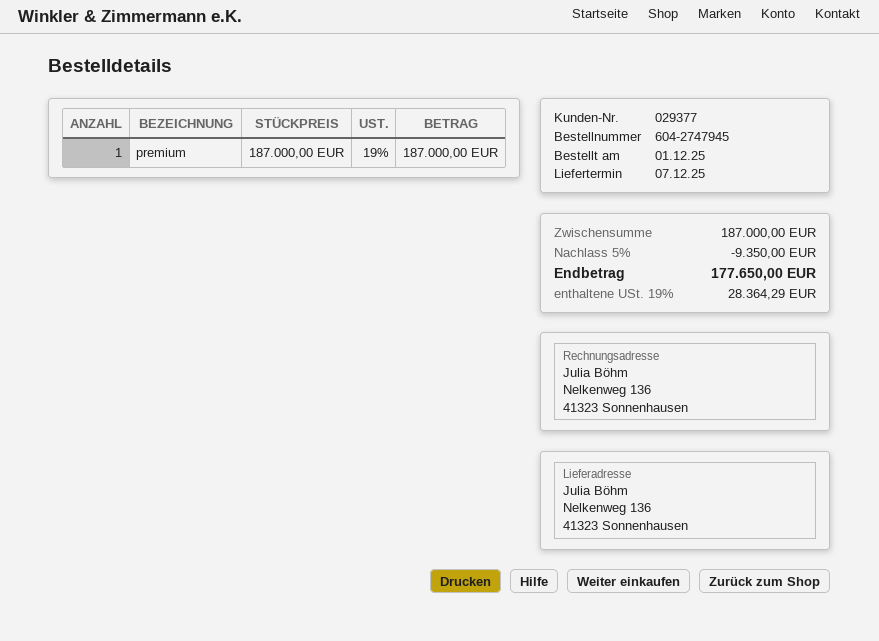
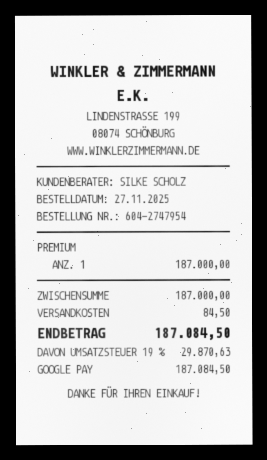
order number: 604-2747945 -> 604-2747954
order date: 2025-12-01 -> 2025-11-27
discount: 5% = 9350.00 -> none
shipping: none -> 84.50
tax: 19% = 28364.29 -> 19% = 29870.63
total: 177650.00 -> 187084.50

